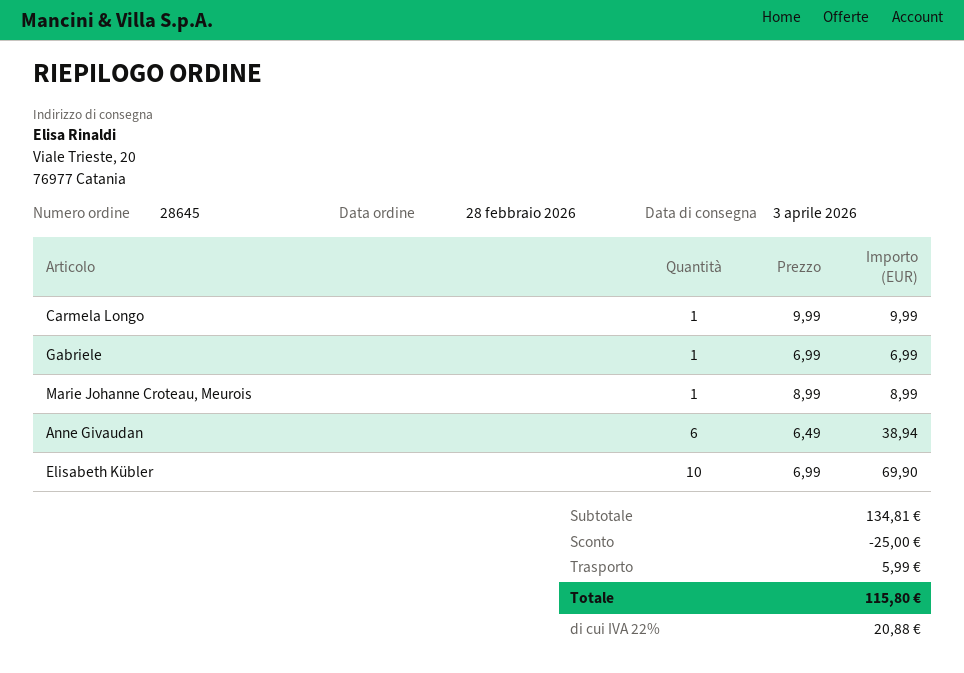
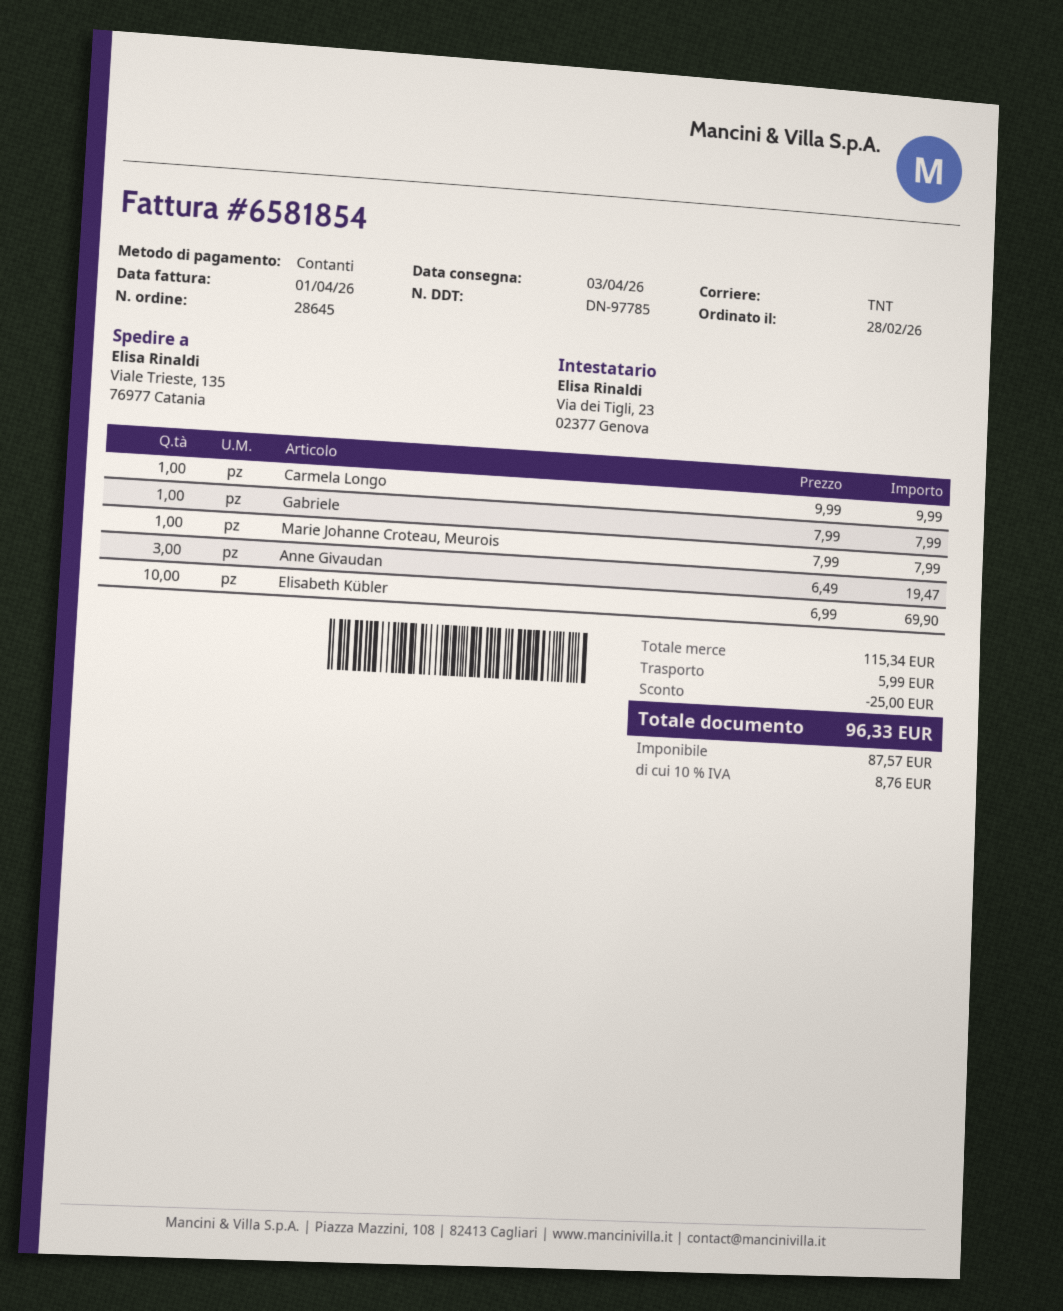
ship to: Viale Trieste, 20, 76977 Catania -> Viale Trieste, 135, 76977 Catania
Gabriele: 1 x 6.99 = 6.99 -> 1 x 7.99 = 7.99
Marie Johanne Croteau, Meurois: 1 x 8.99 = 8.99 -> 1 x 7.99 = 7.99
Anne Givaudan: 6 x 6.49 = 38.94 -> 3 x 6.49 = 19.47
subtotal: 134.81 -> 115.34
tax: 22% = 20.88 -> 10% = 8.76
total: 115.80 -> 96.33

